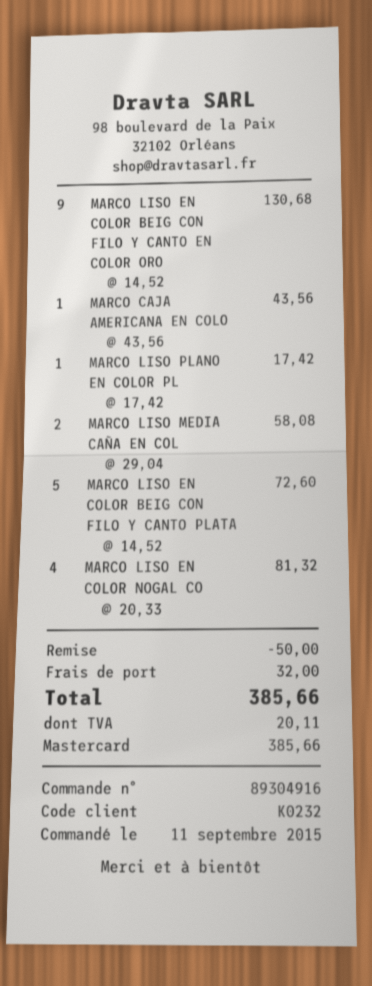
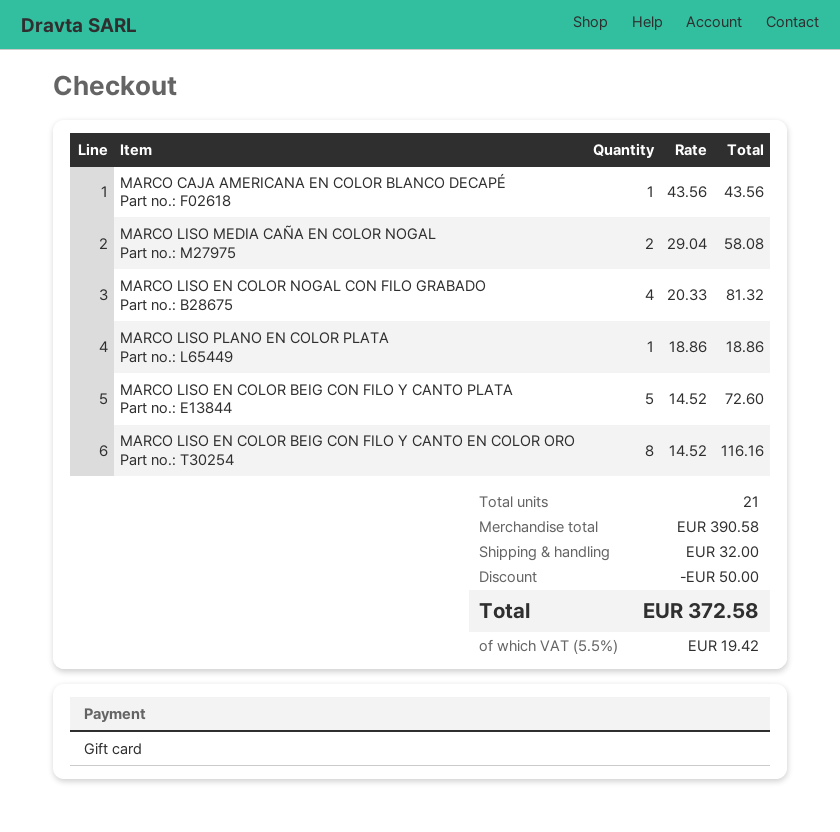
payment method: Mastercard -> gift card
MARCO LISO EN COLOR BEIG CON FILO Y CANTO EN COLOR ORO: 9 x 14.52 = 130.68 -> 8 x 14.52 = 116.16
MARCO LISO PLANO EN COLOR PL: 1 x 17.42 = 17.42 -> 1 x 18.86 = 18.86
tax: 20.11 -> 19.42
total: 385.66 -> 372.58

